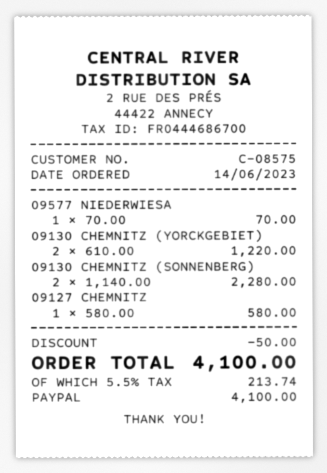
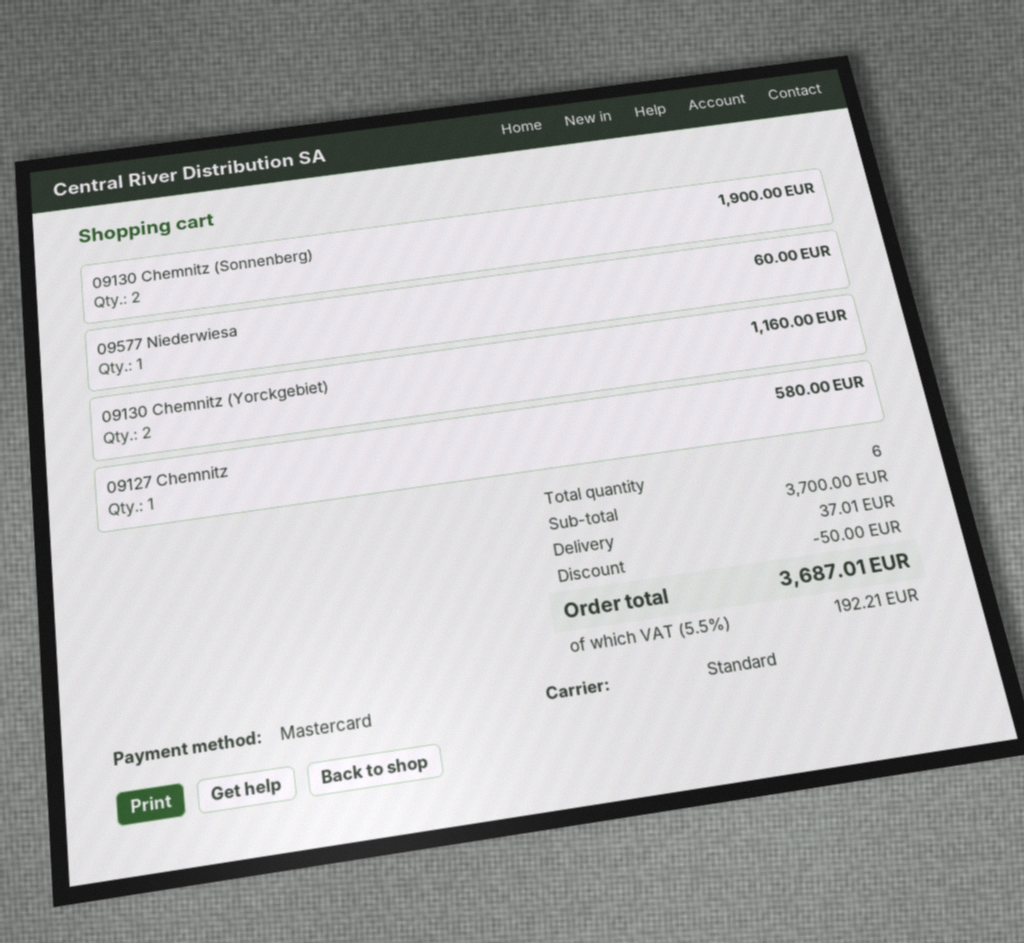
payment method: PayPal -> Mastercard
09577 NIEDERWIESA: 1 for 70.00 -> 1 for 60.00
09130 CHEMNITZ (YORCKGEBIET): 2 for 1220.00 -> 2 for 1160.00
09130 CHEMNITZ (SONNENBERG): 2 for 2280.00 -> 2 for 1900.00
shipping: none -> 37.01
tax: 5.5% = 213.74 -> 5.5% = 192.21
total: 4100.00 -> 3687.01

